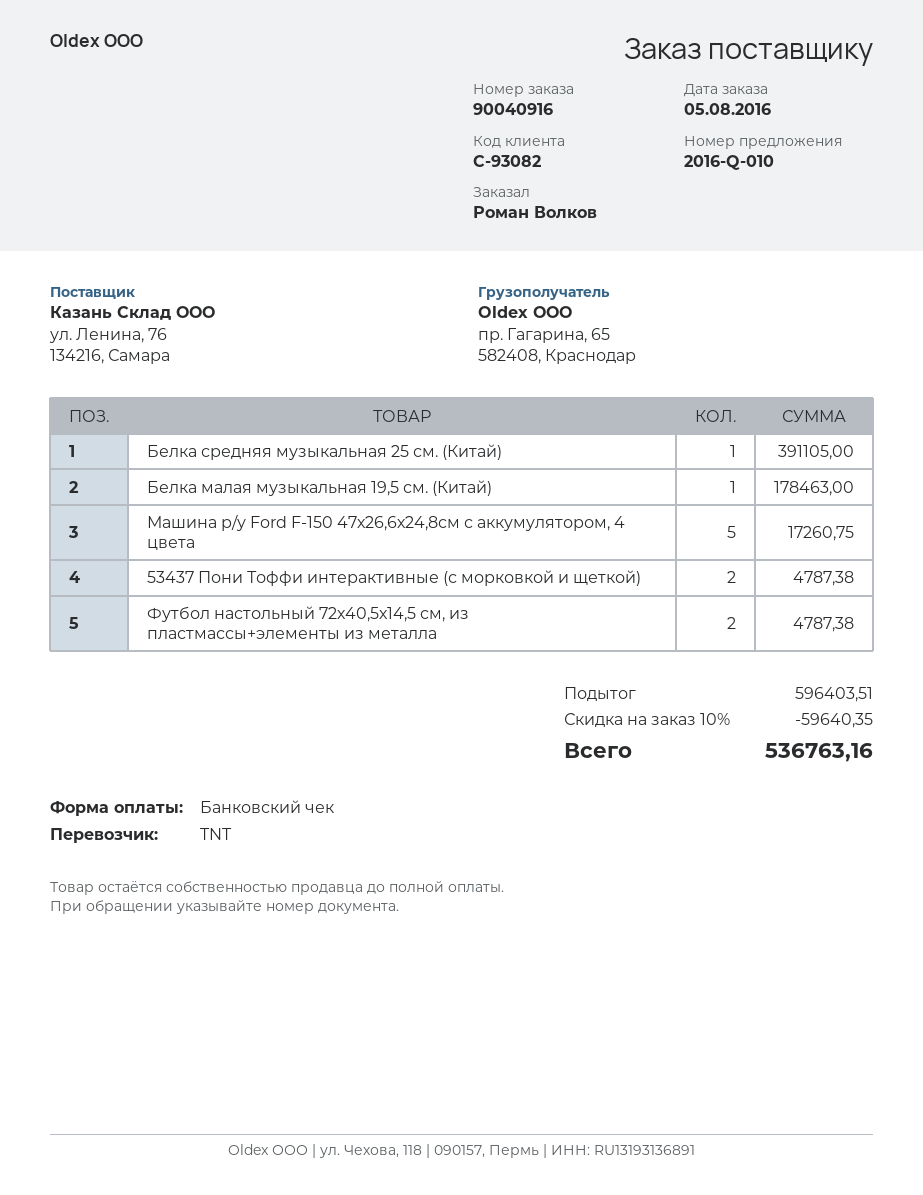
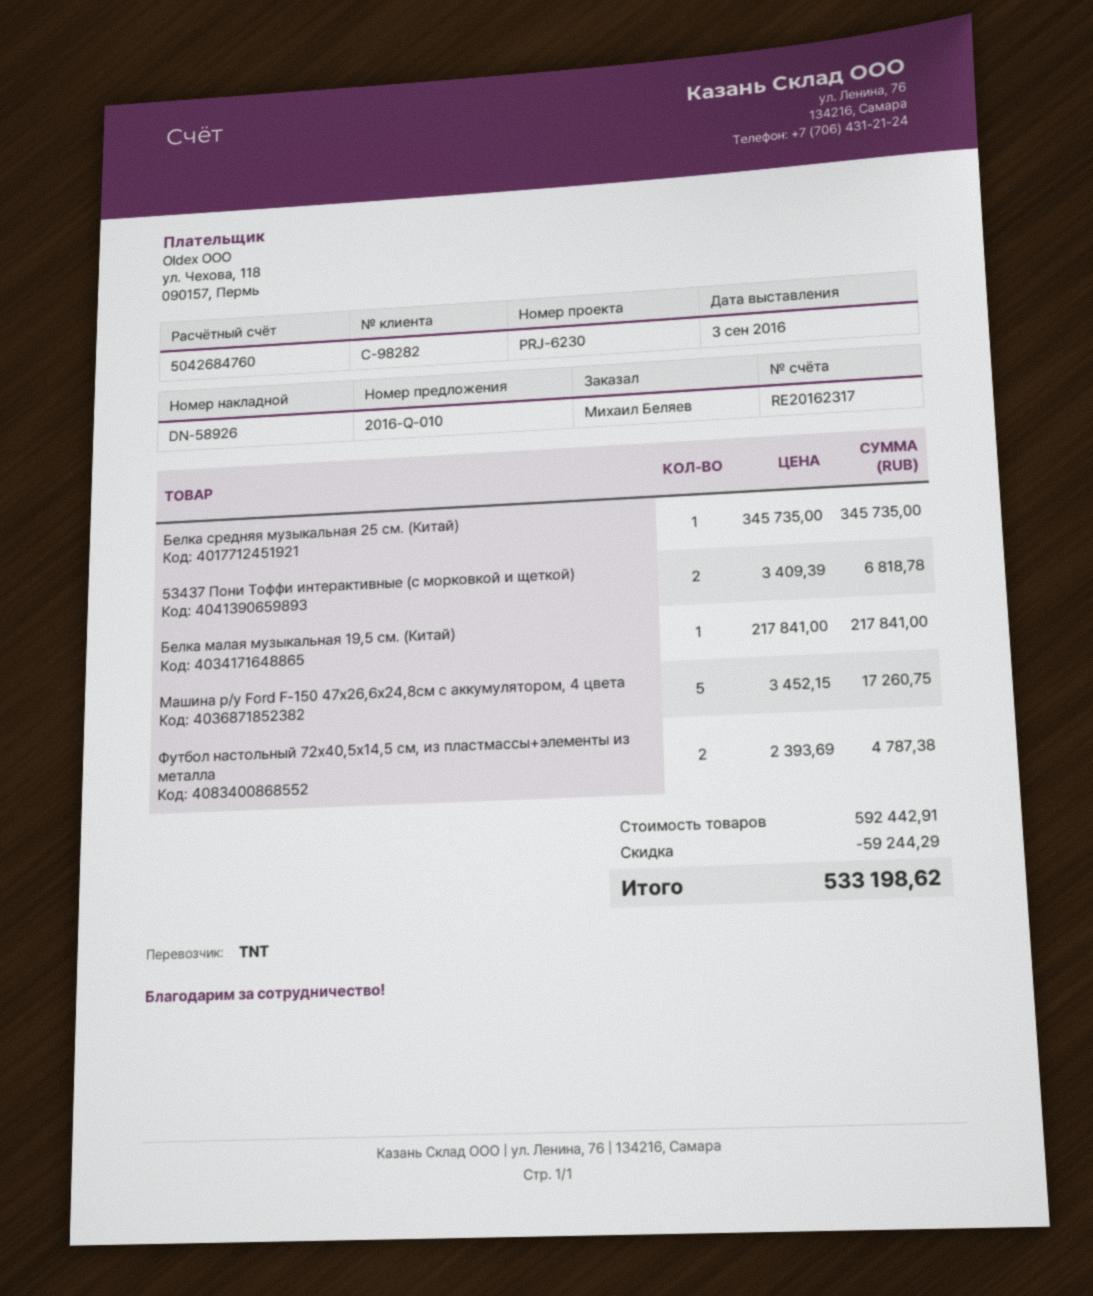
customer number: C-93082 -> C-98282
ordered by: Роман Волков -> Михаил Беляев
Белка средняя музыкальная 25 см. (Китай): 1 for 391105.00 -> 1 for 345735.00
Белка малая музыкальная 19,5 см. (Китай): 1 for 178463.00 -> 1 for 217841.00
53437 Пони Тоффи интерактивные (с морковкой и щеткой): 2 for 4787.38 -> 2 for 6818.78
subtotal: 596403.51 -> 592442.91
discount: 59640.35 -> 59244.29
total: 536763.16 -> 533198.62

